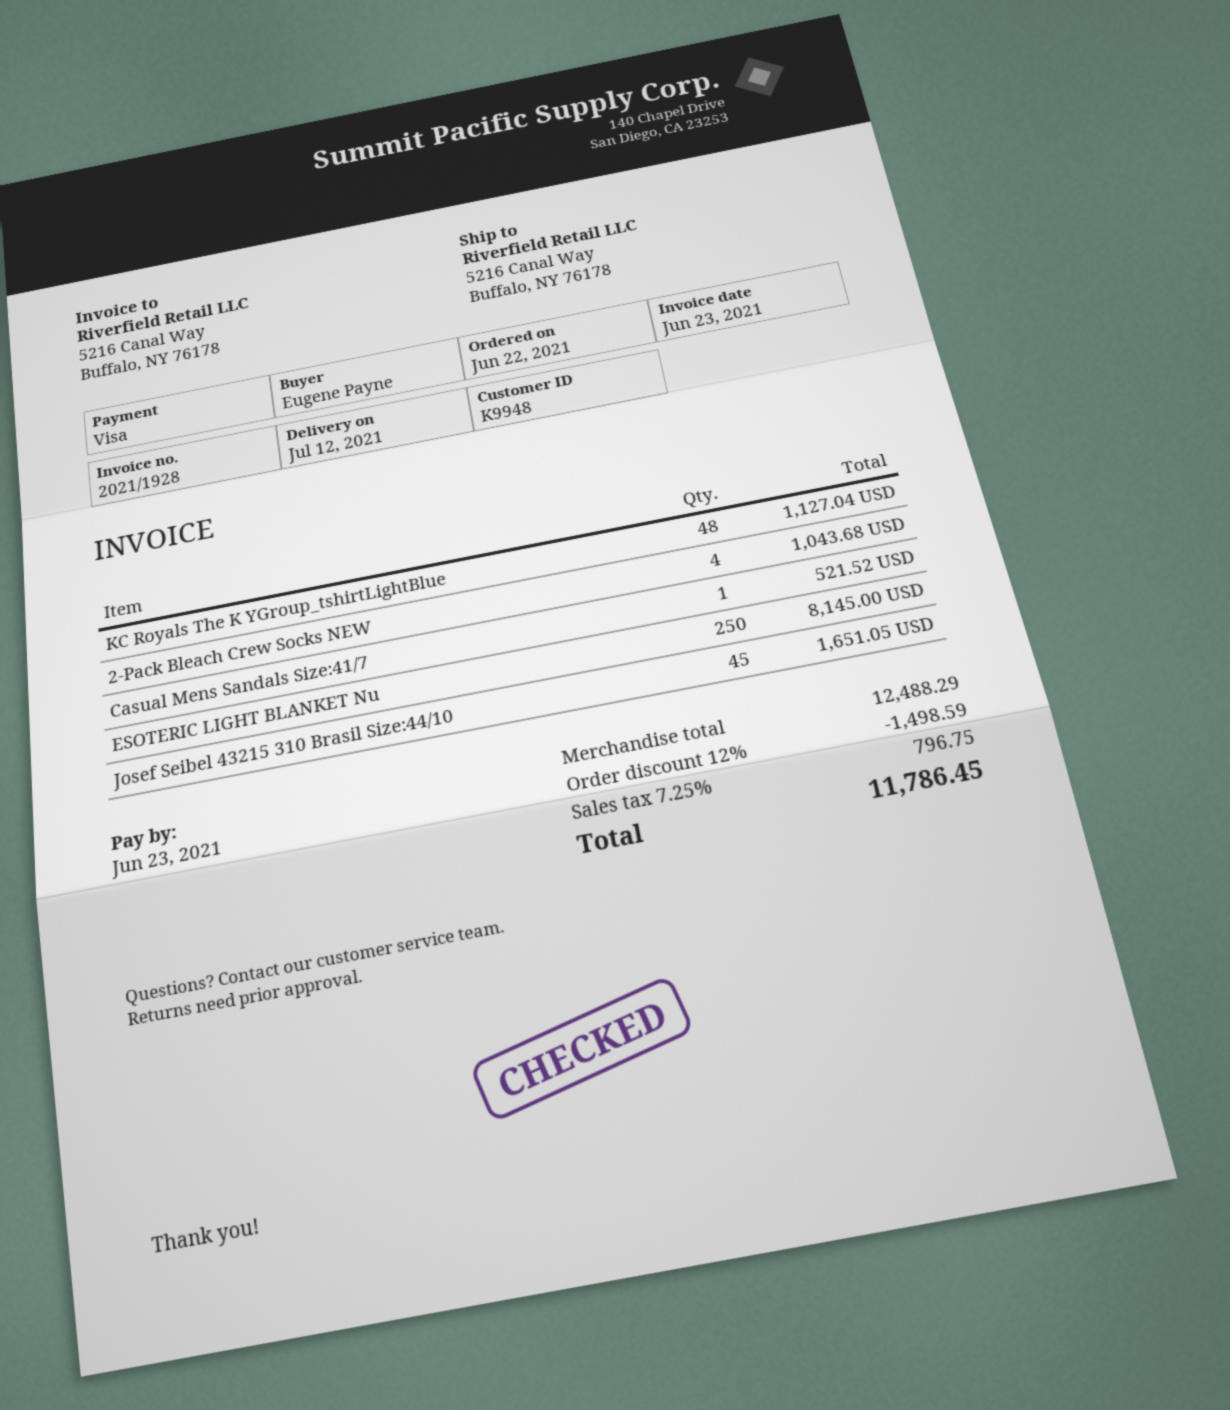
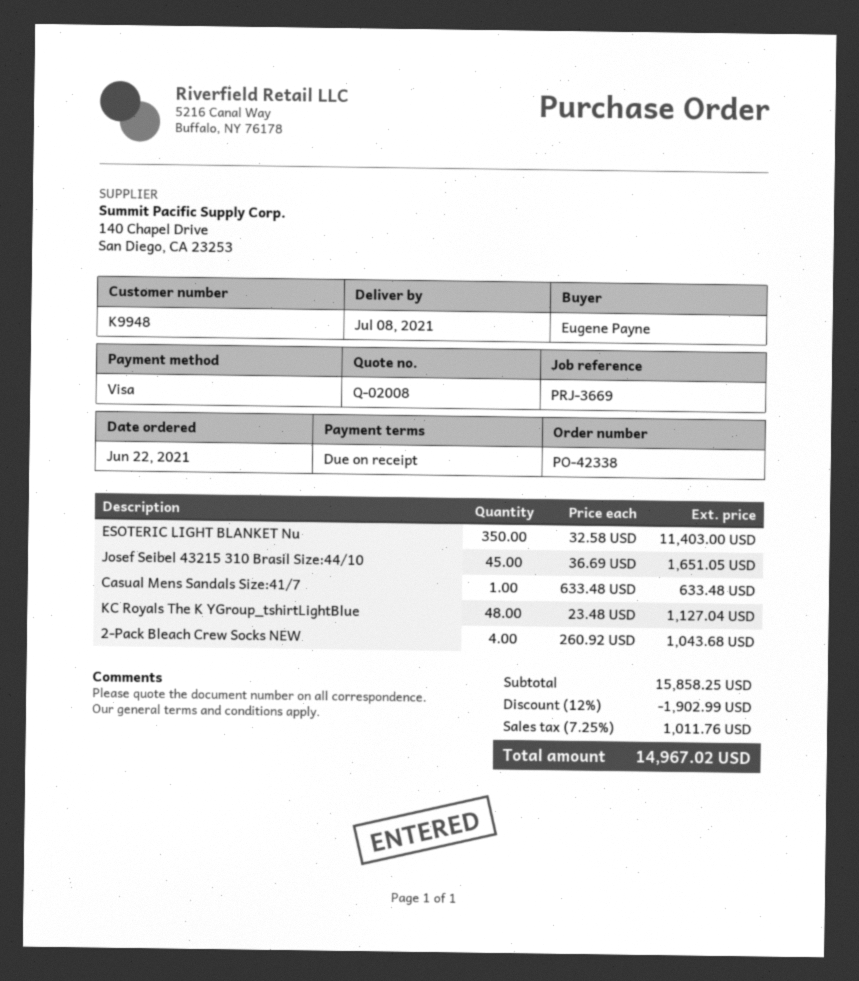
delivery date: 2021-07-12 -> 2021-07-08
Casual Mens Sandals Size:41/7: 1 for 521.52 -> 1 for 633.48
ESOTERIC LIGHT BLANKET Nu: 250 for 8145.00 -> 350 for 11403.00
subtotal: 12488.29 -> 15858.25
discount: 12% = 1498.59 -> 12% = 1902.99
tax: 7.25% = 796.75 -> 7.25% = 1011.76
total: 11786.45 -> 14967.02

